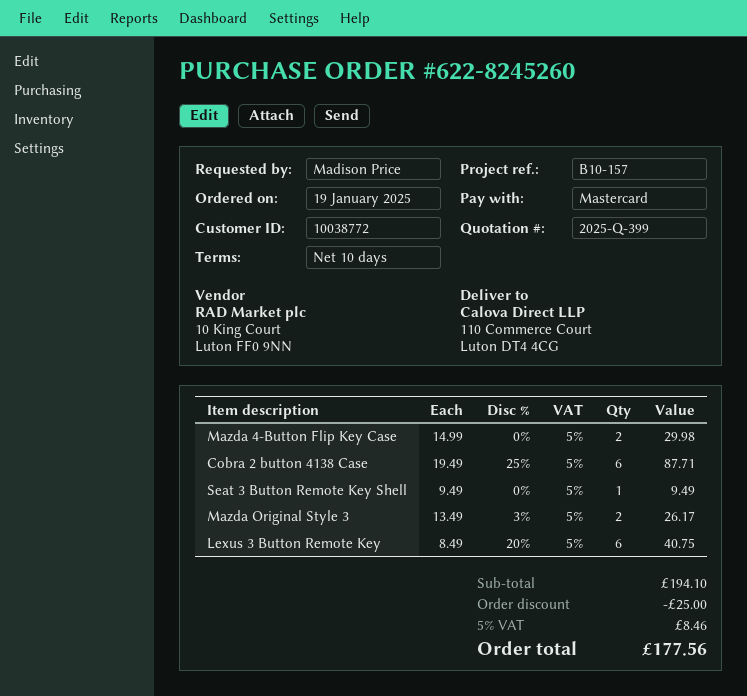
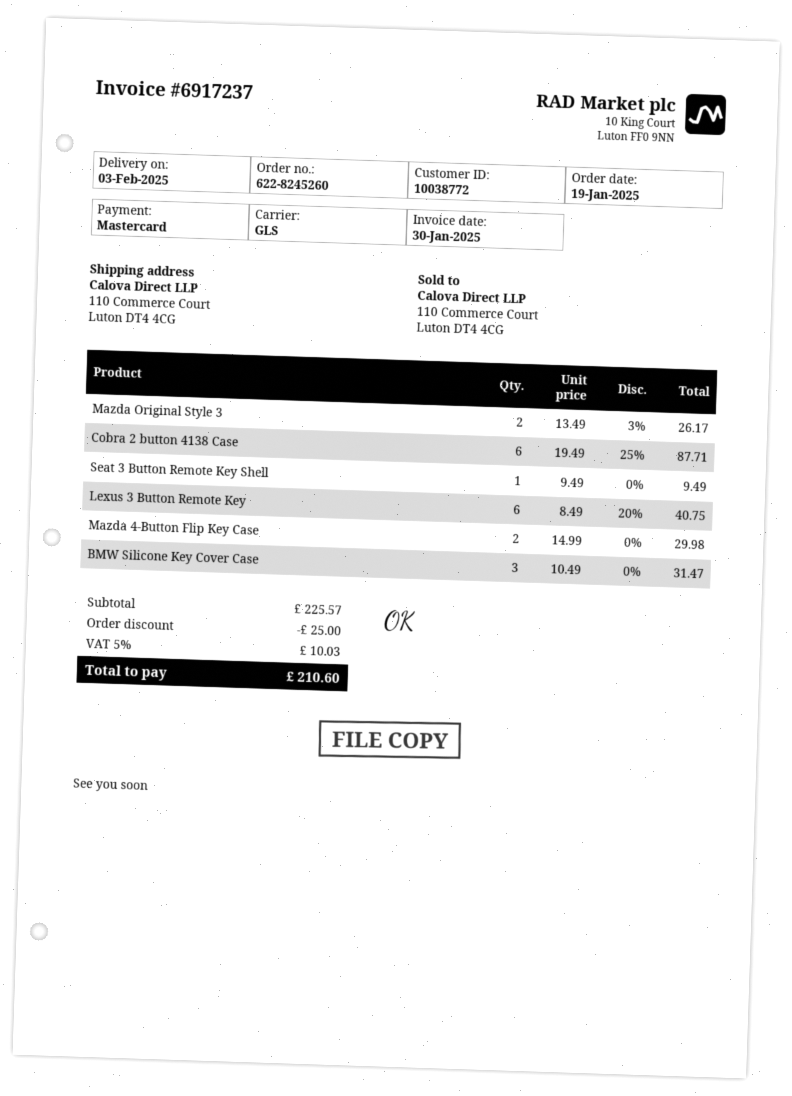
BMW Silicone Key Cover Case: none -> 3 x 10.49 = 31.47
subtotal: 194.10 -> 225.57
tax: 5% = 8.46 -> 5% = 10.03
total: 177.56 -> 210.60

